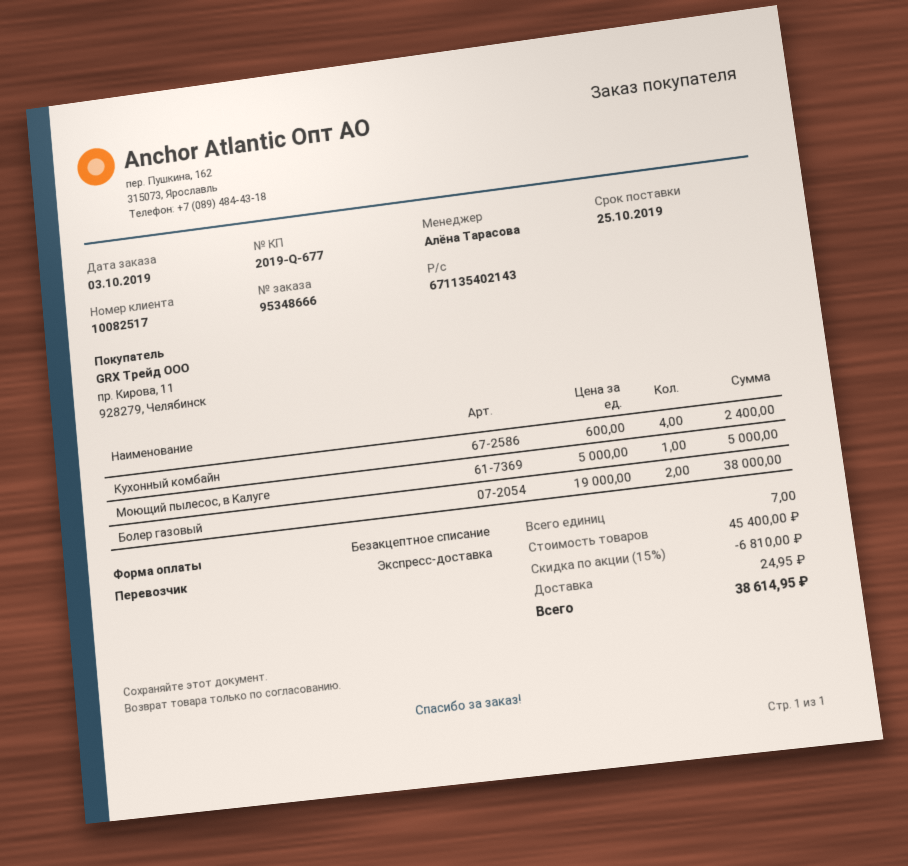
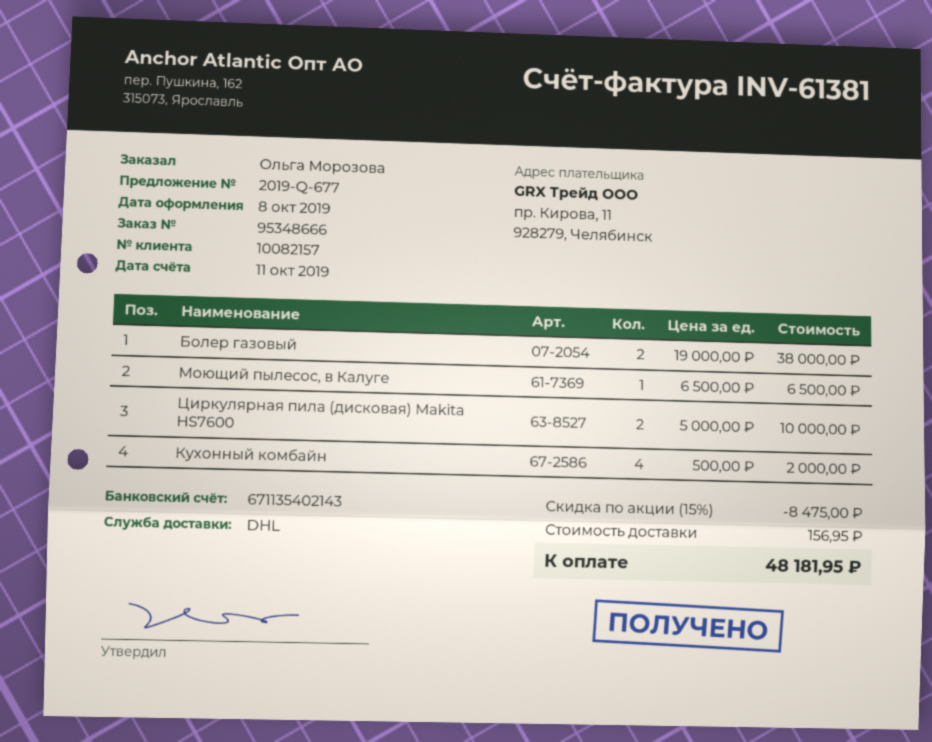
order date: 2019-10-03 -> 2019-10-08
customer number: 10082517 -> 10082157
shipping method: express -> DHL
Кухонный комбайн: 4 x 600.00 = 2400.00 -> 4 x 500.00 = 2000.00
Моющий пылесос, в Калуге: 1 x 5000.00 = 5000.00 -> 1 x 6500.00 = 6500.00
Циркулярная пила (дисковая) Makita HS7600: none -> 2 x 5000.00 = 10000.00
discount: 15% = 6810.00 -> 15% = 8475.00
shipping: 24.95 -> 156.95
total: 38614.95 -> 48181.95

